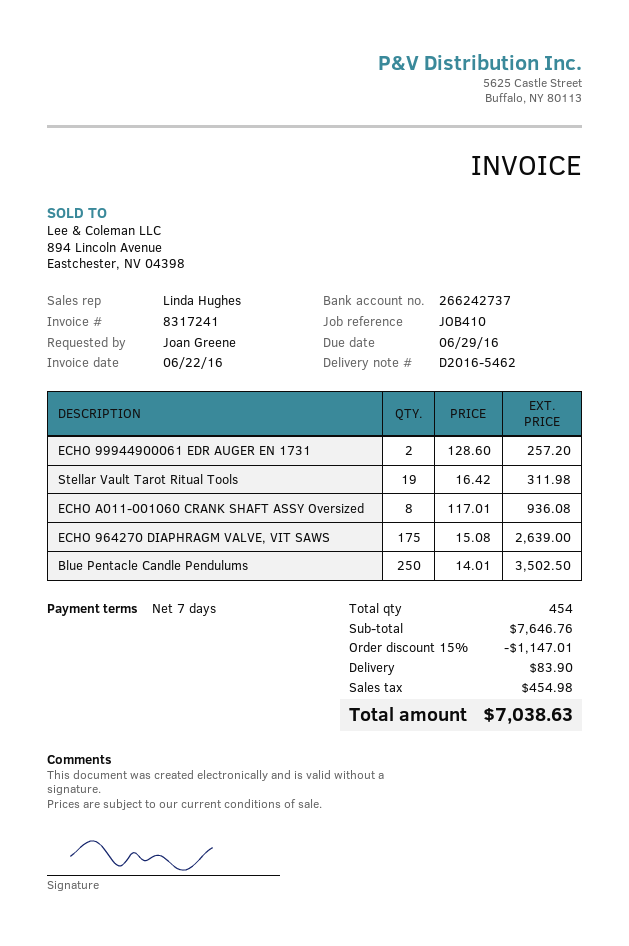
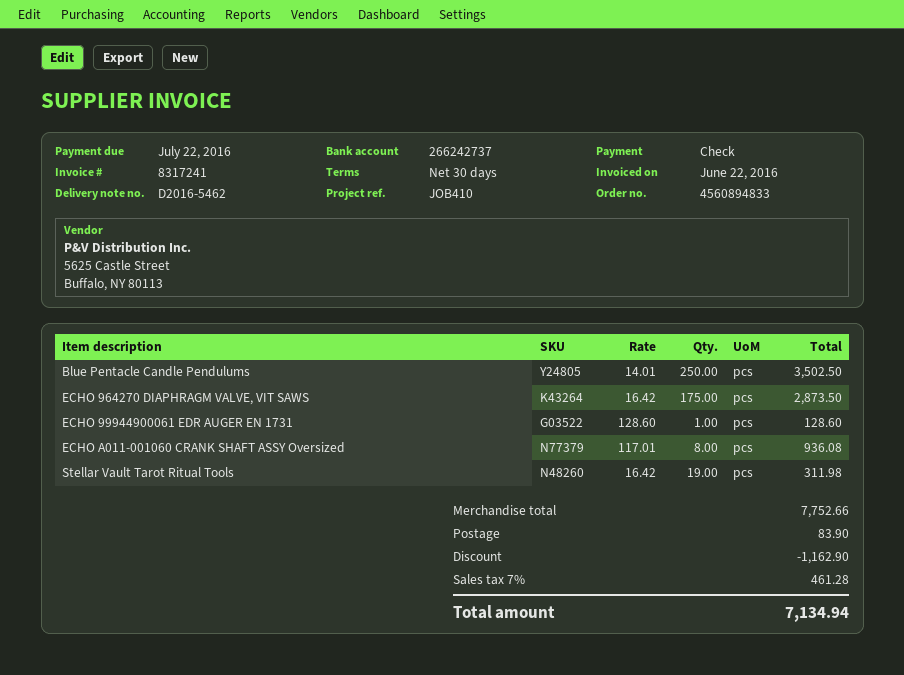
payment terms: 7 days -> 30 days
due date: 2016-06-29 -> 2016-07-22
ECHO 99944900061 EDR AUGER EN 1731: 2 x 128.60 = 257.20 -> 1 x 128.60 = 128.60
ECHO 964270 DIAPHRAGM VALVE, VIT SAWS: 175 x 15.08 = 2639.00 -> 175 x 16.42 = 2873.50
subtotal: 7646.76 -> 7752.66
discount: 1147.01 -> 1162.90
tax: 454.98 -> 461.28
total: 7038.63 -> 7134.94

